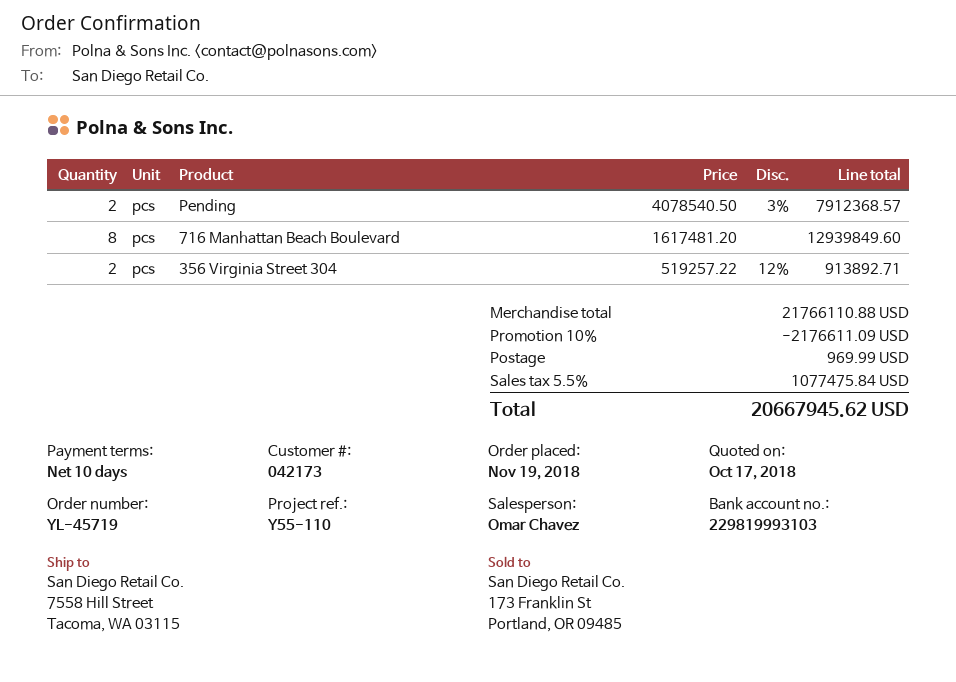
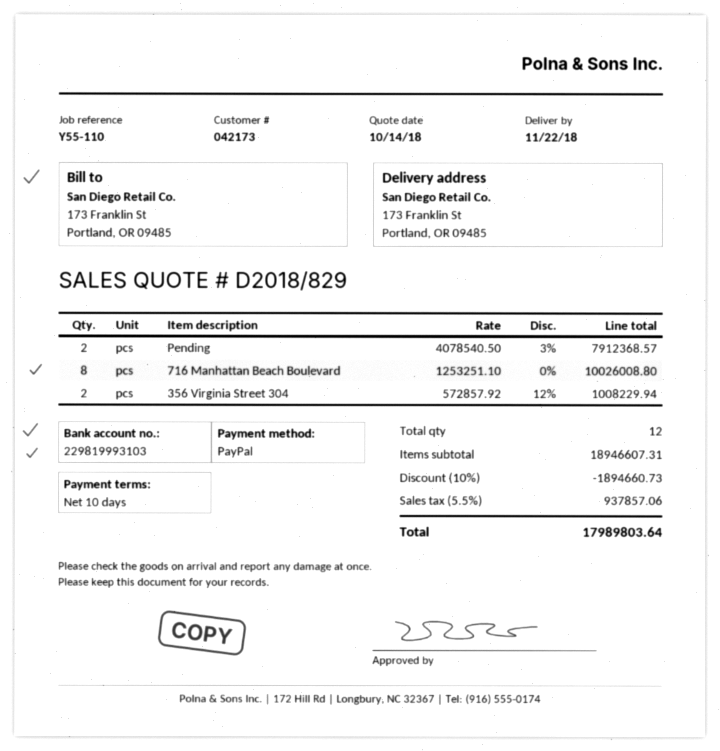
quote date: 2018-10-17 -> 2018-10-14
ship to: 7558 Hill Street, Tacoma, WA 03115 -> 173 Franklin St, Portland, OR 09485
716 Manhattan Beach Boulevard: 8 x 1617481.20 = 12939849.60 -> 8 x 1253251.10 = 10026008.80
356 Virginia Street 304: 2 x 519257.22 - 12% = 913892.71 -> 2 x 572857.92 - 12% = 1008229.94
subtotal: 21766110.88 -> 18946607.31
discount: 10% = 2176611.09 -> 10% = 1894660.73
shipping: 969.99 -> none
tax: 5.5% = 1077475.84 -> 5.5% = 937857.06
total: 20667945.62 -> 17989803.64

